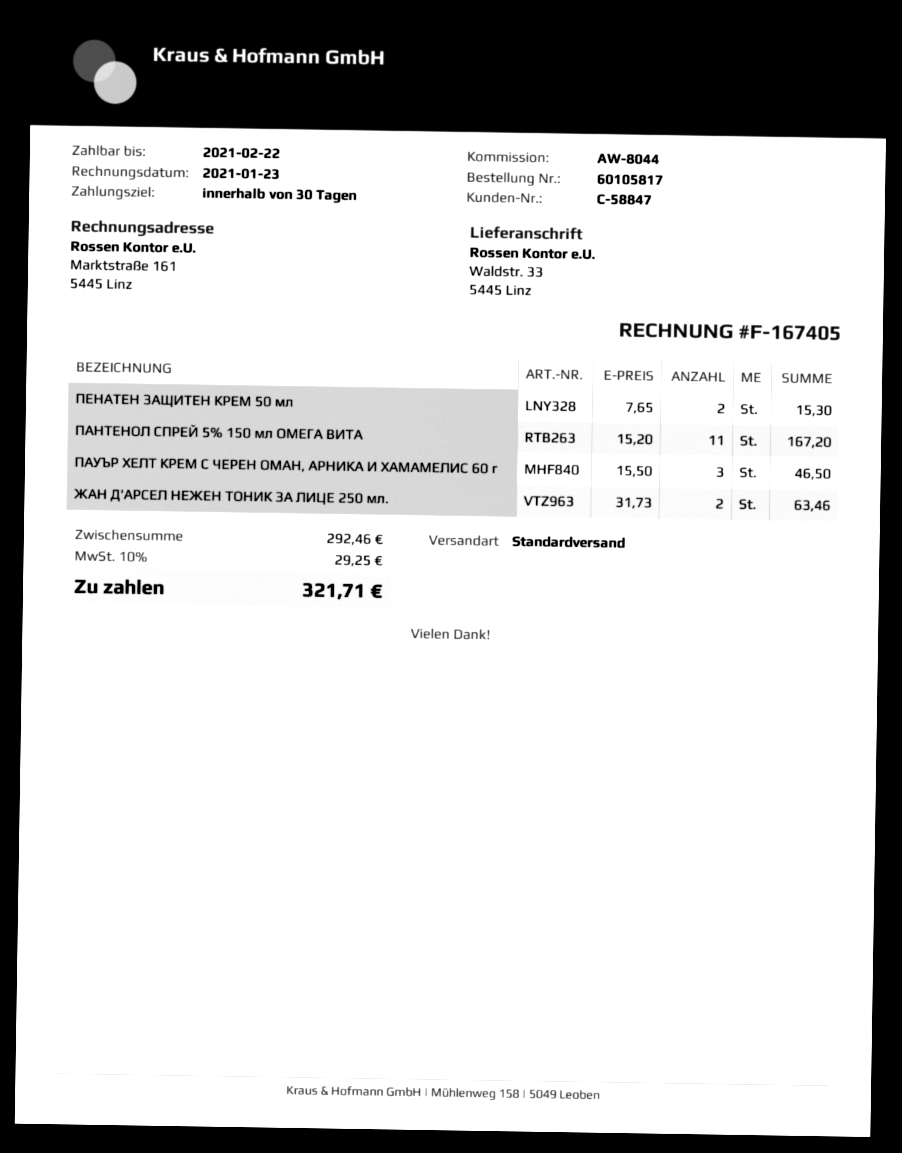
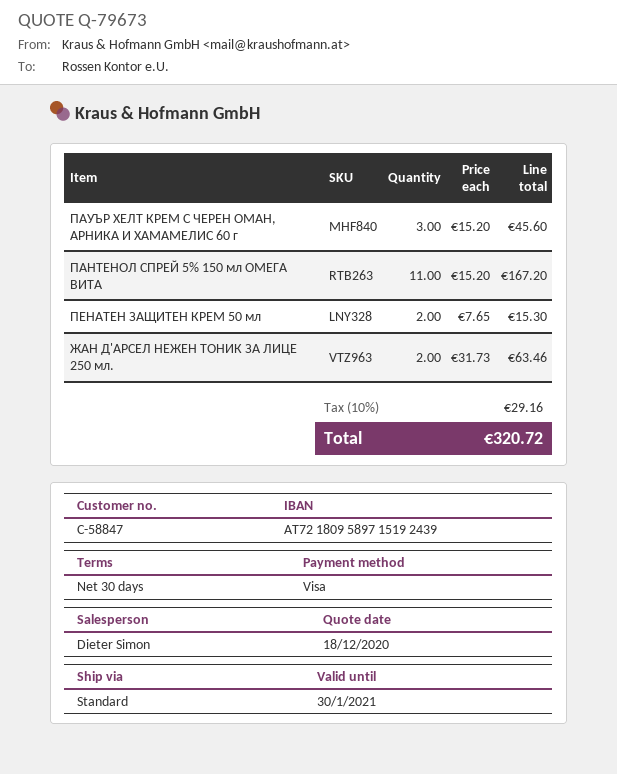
ПАУЪР ХЕЛТ КРЕМ С ЧЕРЕН ОМАН, АРНИКА И ХАМАМЕЛИС 60 г: 3 x 15.50 = 46.50 -> 3 x 15.20 = 45.60
tax: 10% = 29.25 -> 10% = 29.16
total: 321.71 -> 320.72

